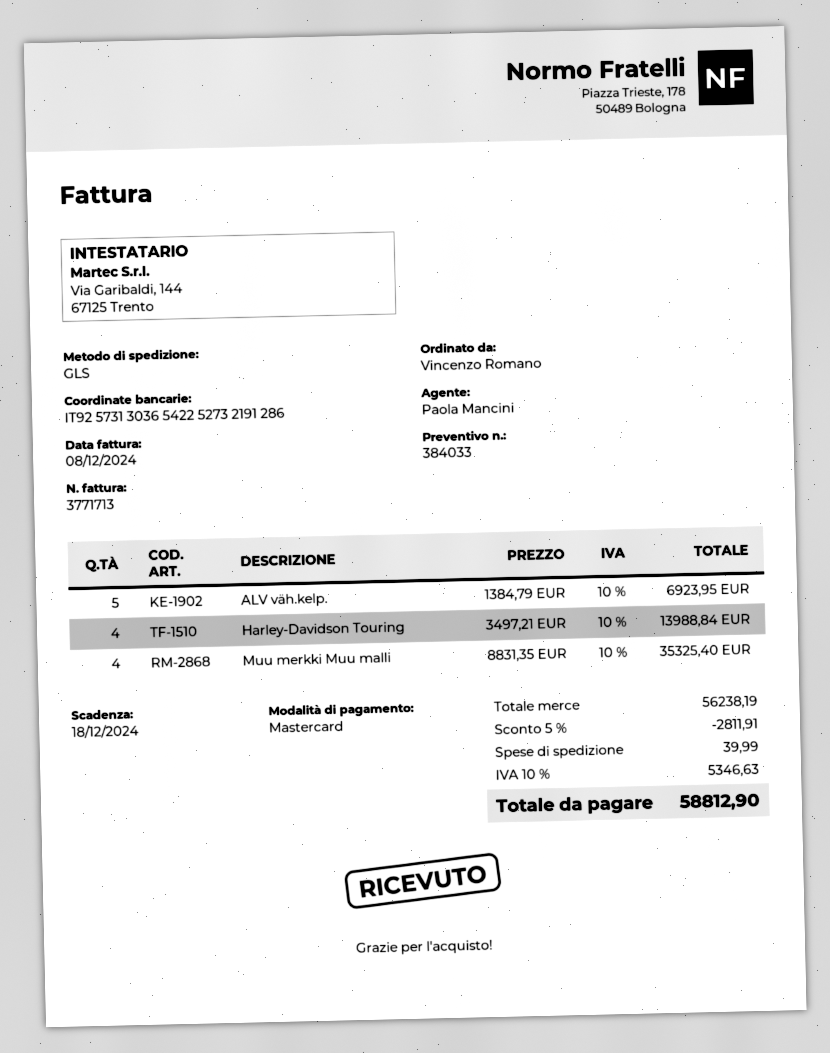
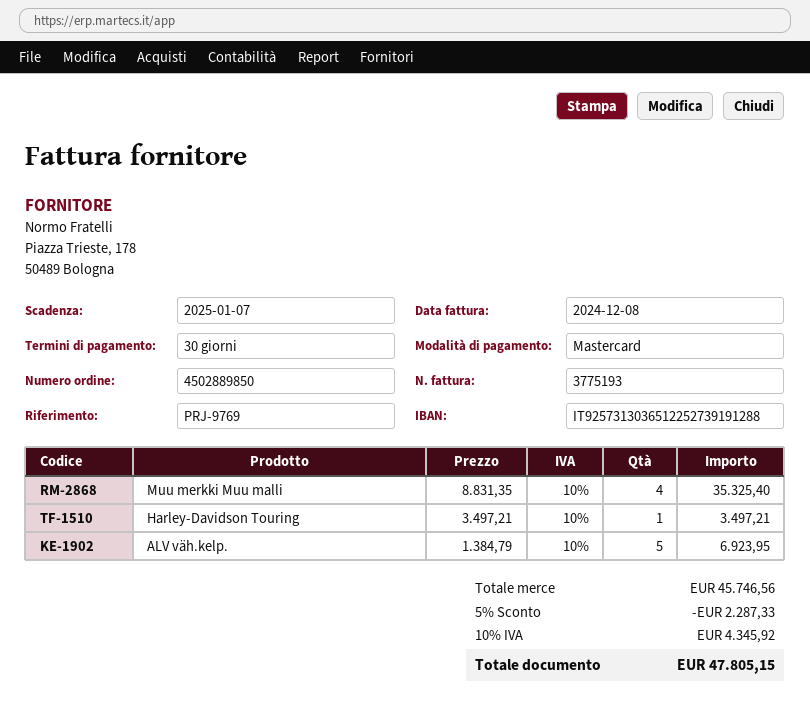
invoice number: 3771713 -> 3775193
due date: 2024-12-18 -> 2025-01-07
bank account: IT9257313036542252732191286 -> IT9257313036512252739191288
Harley-Davidson Touring: 4 x 3497.21 = 13988.84 -> 1 x 3497.21 = 3497.21
subtotal: 56238.19 -> 45746.56
discount: 5% = 2811.91 -> 5% = 2287.33
shipping: 39.99 -> none
tax: 10% = 5346.63 -> 10% = 4345.92
total: 58812.90 -> 47805.15

